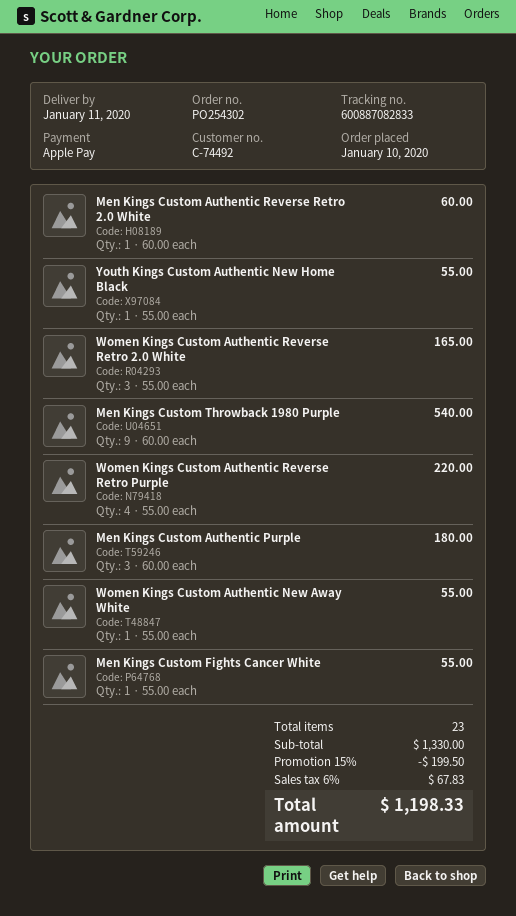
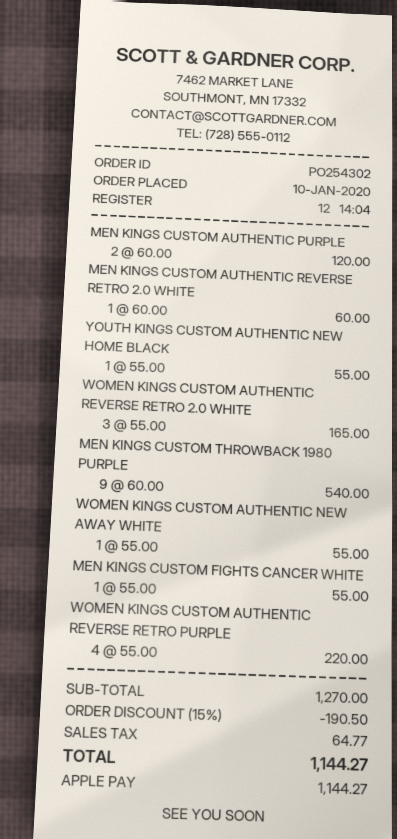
Men Kings Custom Authentic Purple: 3 x 60.00 = 180.00 -> 2 x 60.00 = 120.00
subtotal: 1330.00 -> 1270.00
discount: 15% = 199.50 -> 15% = 190.50
tax: 67.83 -> 64.77
total: 1198.33 -> 1144.27

